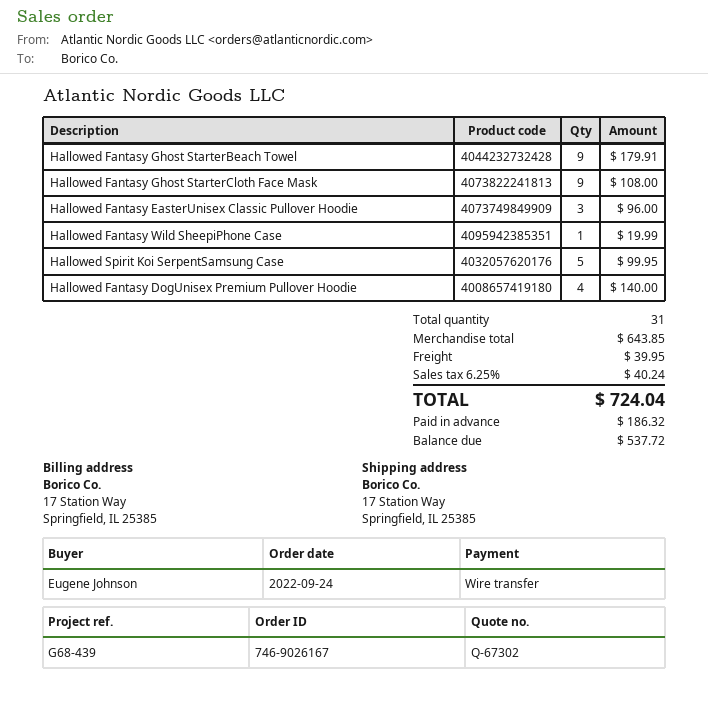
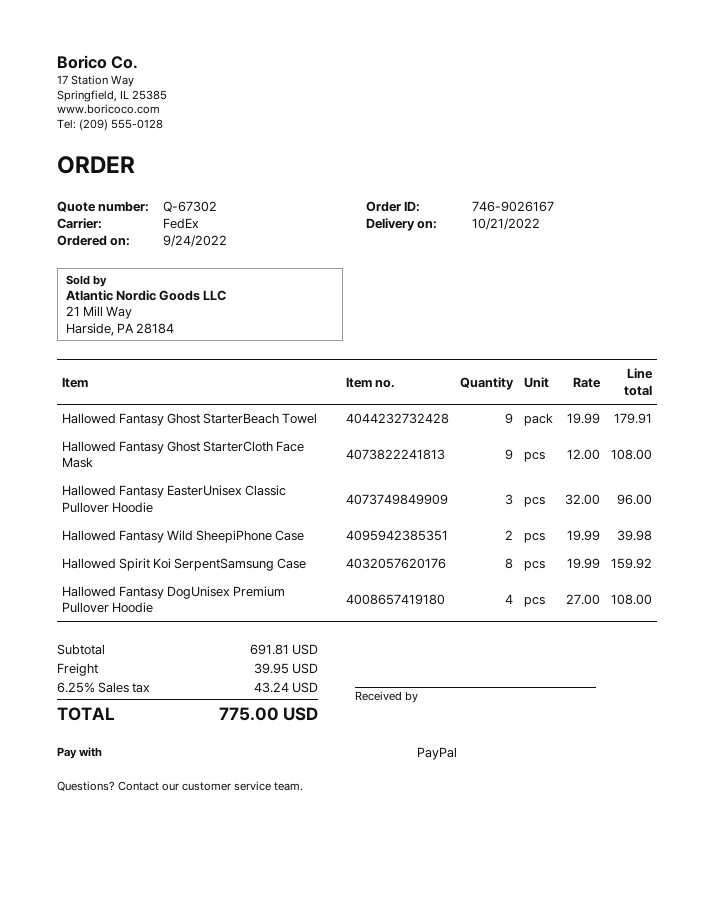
payment method: bank transfer -> PayPal
Hallowed Fantasy Wild SheepiPhone Case: 1 for 19.99 -> 2 for 39.98
Hallowed Spirit Koi SerpentSamsung Case: 5 for 99.95 -> 8 for 159.92
Hallowed Fantasy DogUnisex Premium Pullover Hoodie: 4 for 140.00 -> 4 for 108.00
subtotal: 643.85 -> 691.81
tax: 6.25% = 40.24 -> 6.25% = 43.24
total: 724.04 -> 775.00

